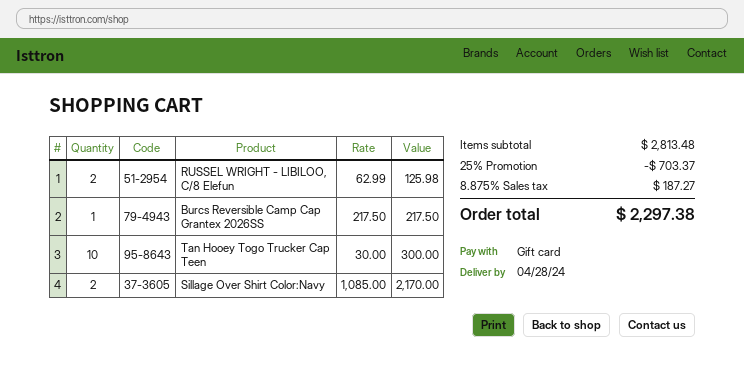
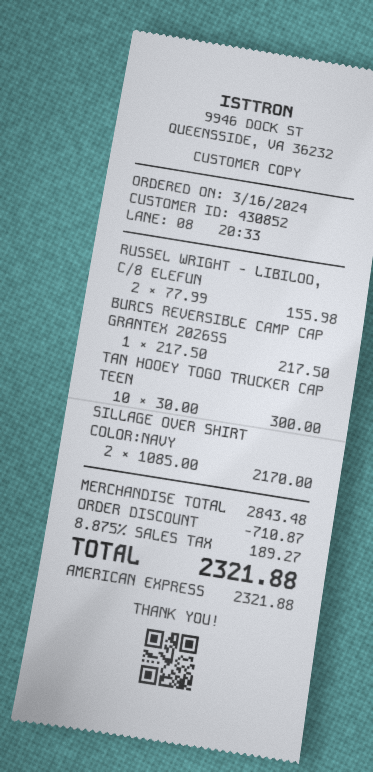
payment method: gift card -> American Express
RUSSEL WRIGHT - LIBILOO, C/8 Elefun: 2 x 62.99 = 125.98 -> 2 x 77.99 = 155.98
subtotal: 2813.48 -> 2843.48
discount: 703.37 -> 710.87
tax: 8.875% = 187.27 -> 8.875% = 189.27
total: 2297.38 -> 2321.88

